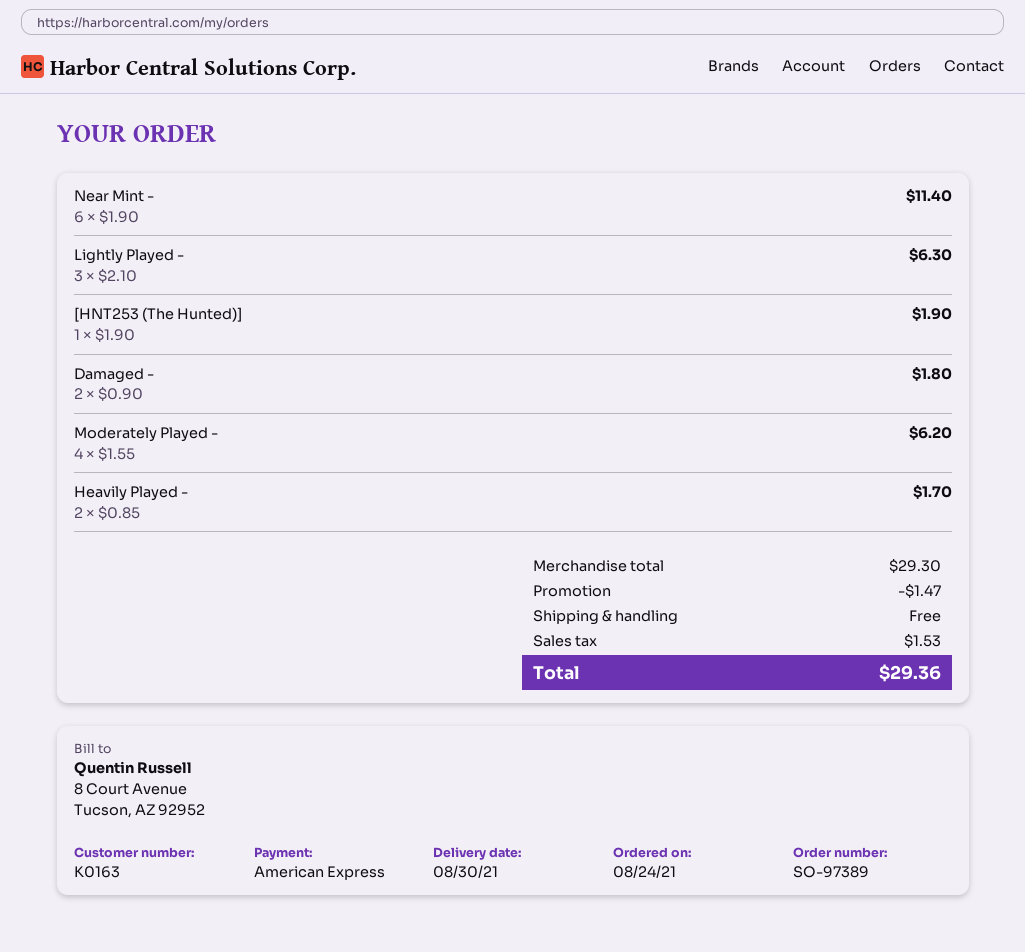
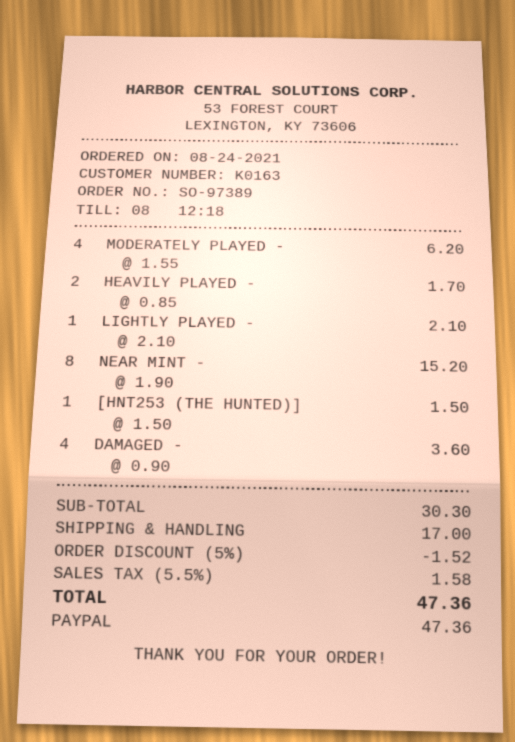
payment method: American Express -> PayPal
Near Mint -: 6 x 1.90 = 11.40 -> 8 x 1.90 = 15.20
Lightly Played -: 3 x 2.10 = 6.30 -> 1 x 2.10 = 2.10
[HNT253 (The Hunted)]: 1 x 1.90 = 1.90 -> 1 x 1.50 = 1.50
Damaged -: 2 x 0.90 = 1.80 -> 4 x 0.90 = 3.60
subtotal: 29.30 -> 30.30
discount: 1.47 -> 1.52
shipping: 0.00 -> 17.00
tax: 1.53 -> 1.58
total: 29.36 -> 47.36

